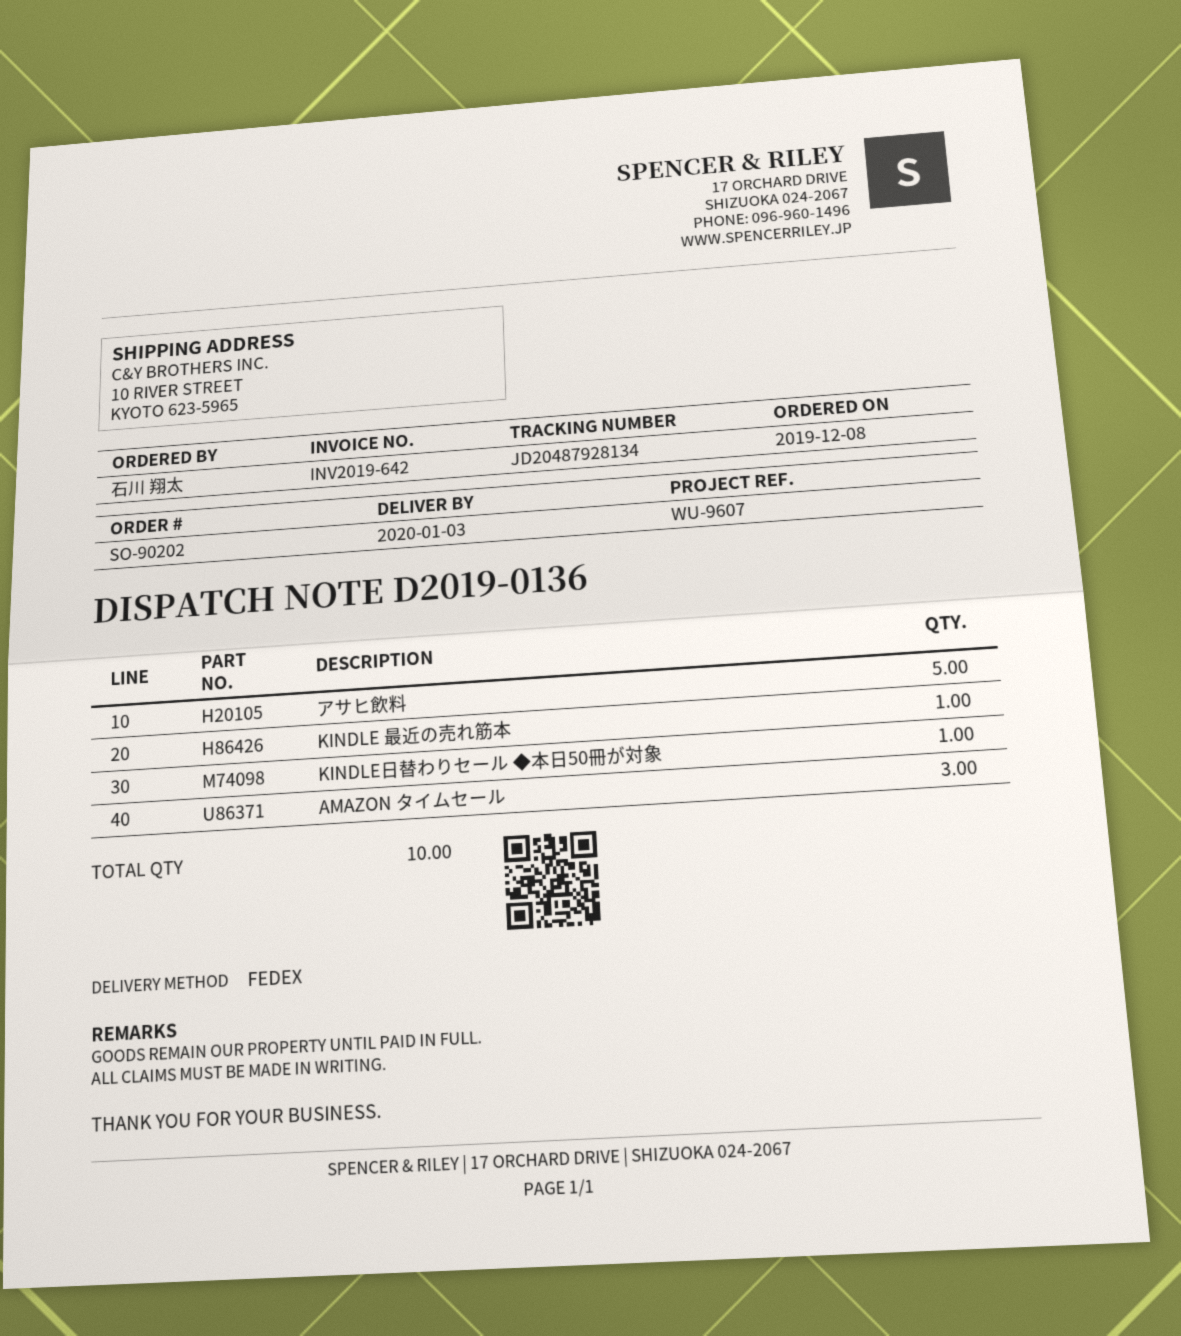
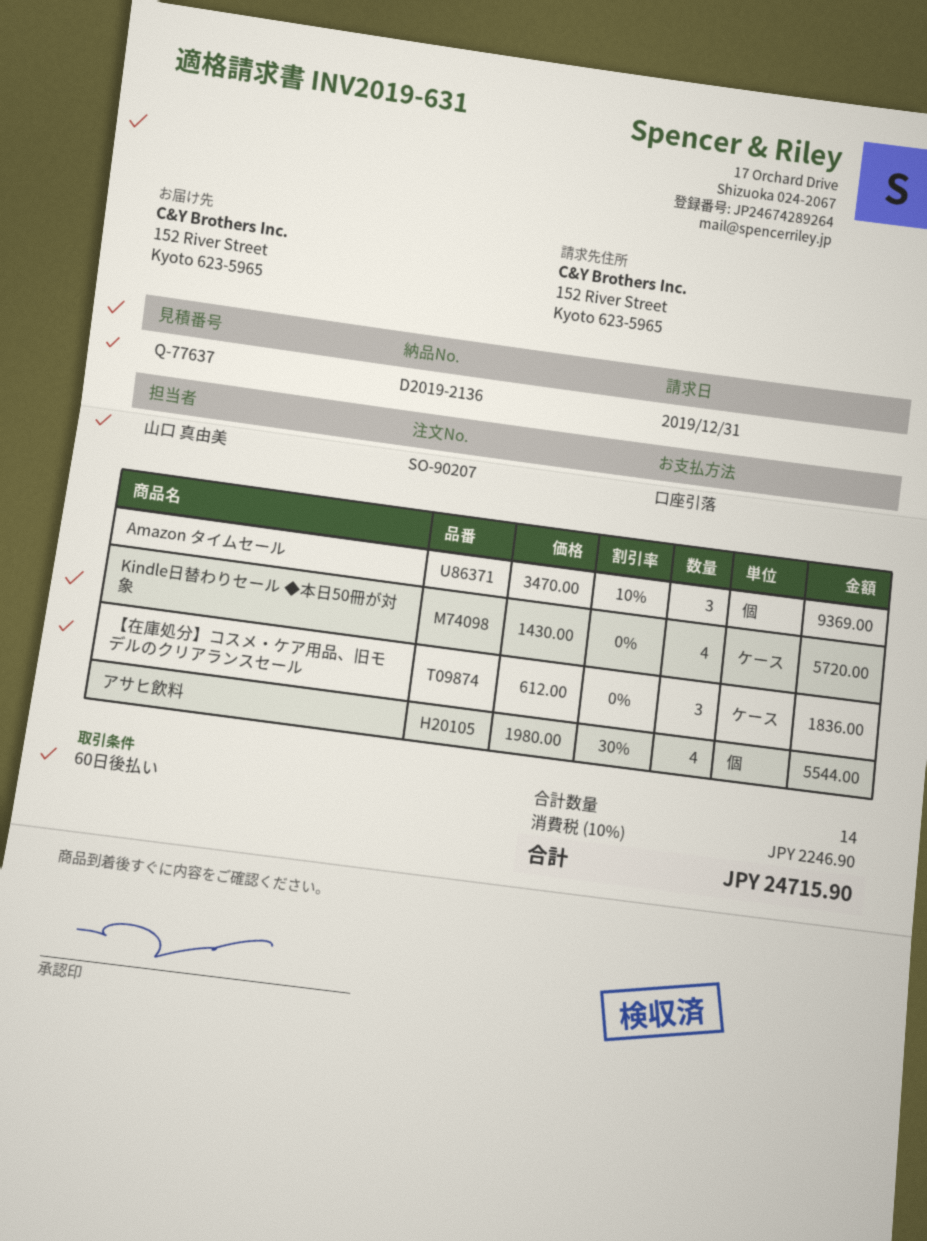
order number: SO-90202 -> SO-90207
delivery note number: D2019-0136 -> D2019-2136
invoice number: INV2019-642 -> INV2019-631
ship to: 10 RIVER STREET, KYOTO 623-5965 -> 152 River Street, Kyoto 623-5965
アサヒ飲料: 5 -> 4
KINDLE 最近の売れ筋本: 1 -> none
KINDLE日替わりセール ◆本日50冊が対象: 1 -> 4
【在庫処分】コスメ・ケア用品、旧モデルのクリアランスセール: none -> 3
total quantity: 10 -> 14

